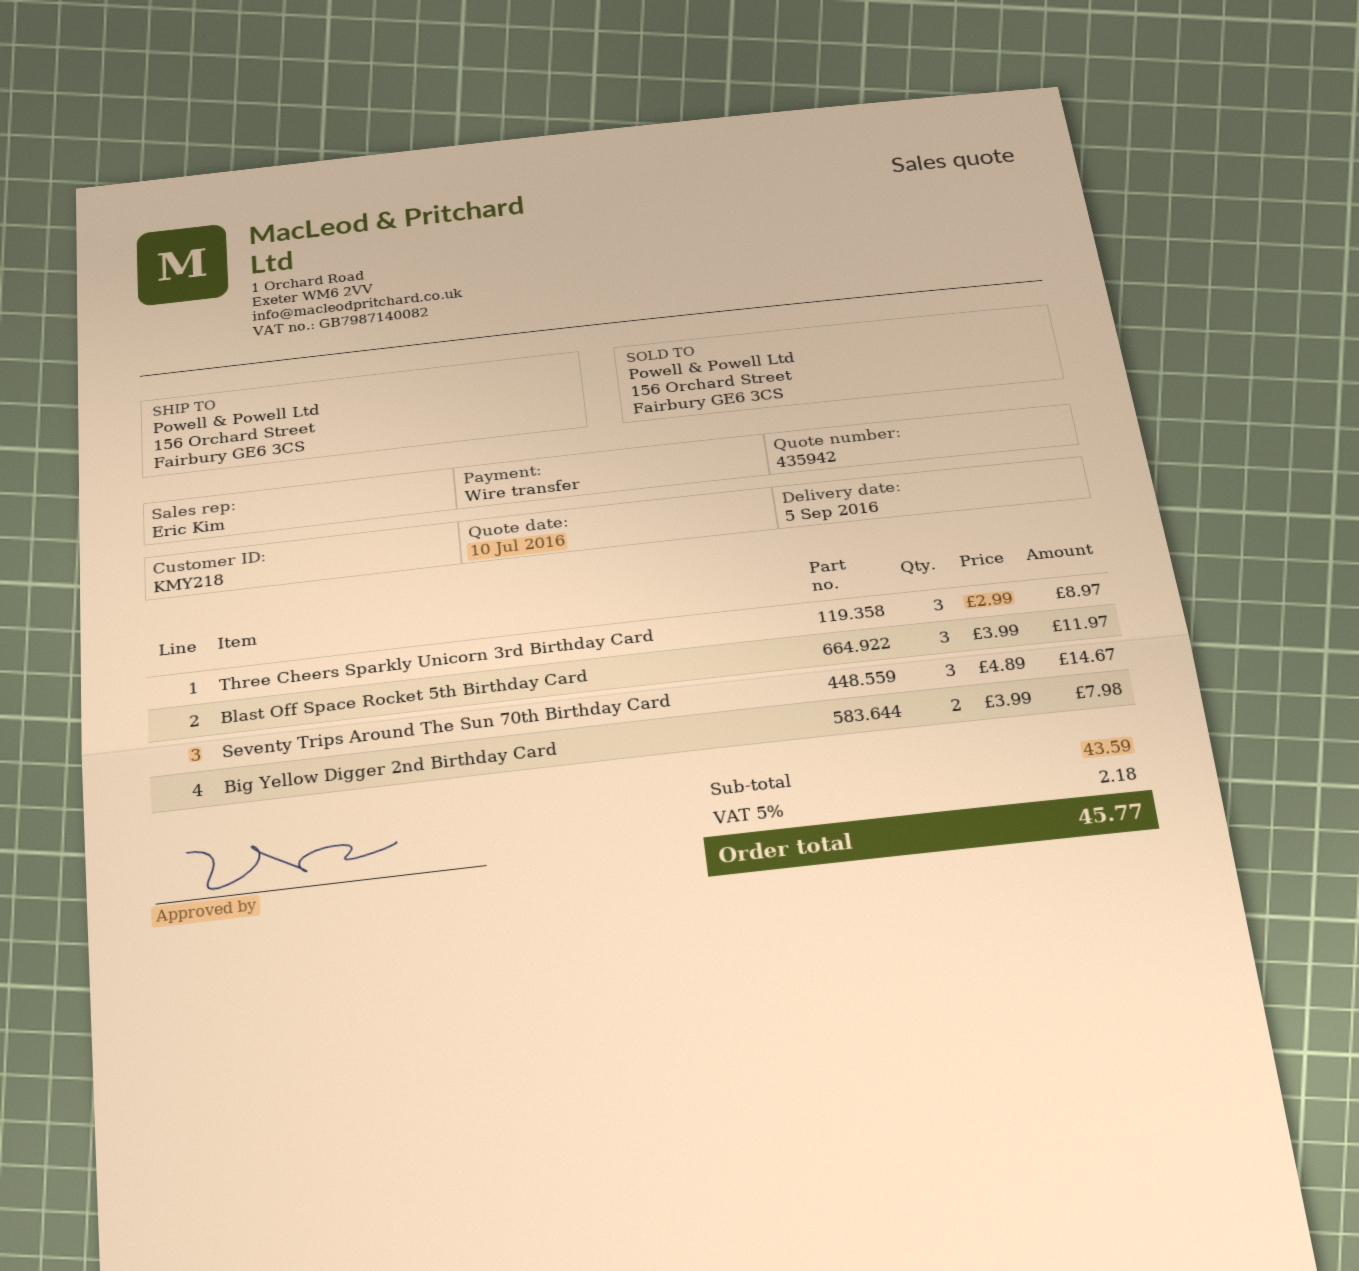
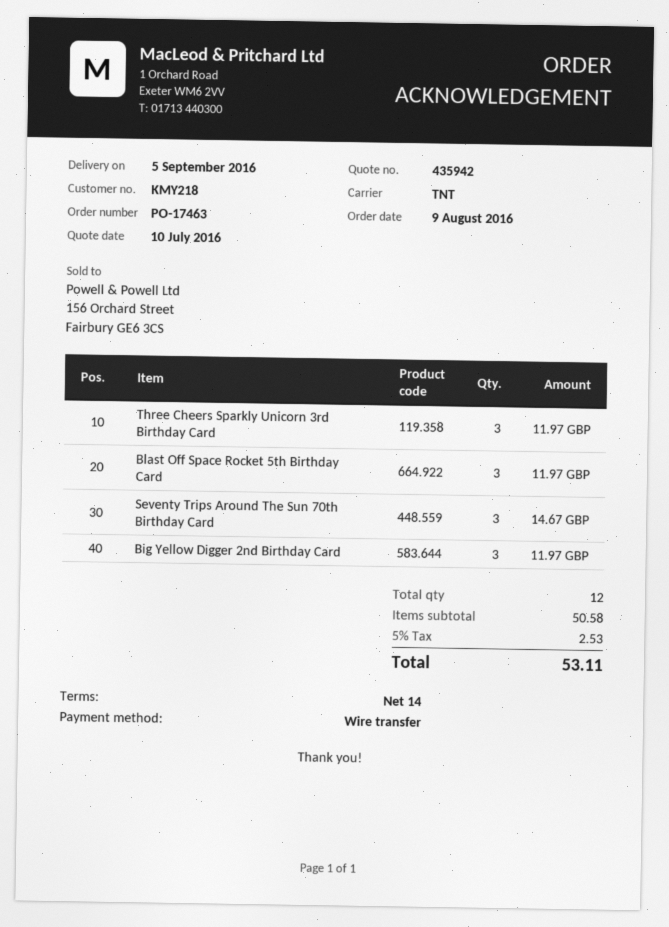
Three Cheers Sparkly Unicorn 3rd Birthday Card: 3 for 8.97 -> 3 for 11.97
Big Yellow Digger 2nd Birthday Card: 2 for 7.98 -> 3 for 11.97
subtotal: 43.59 -> 50.58
tax: 5% = 2.18 -> 5% = 2.53
total: 45.77 -> 53.11

